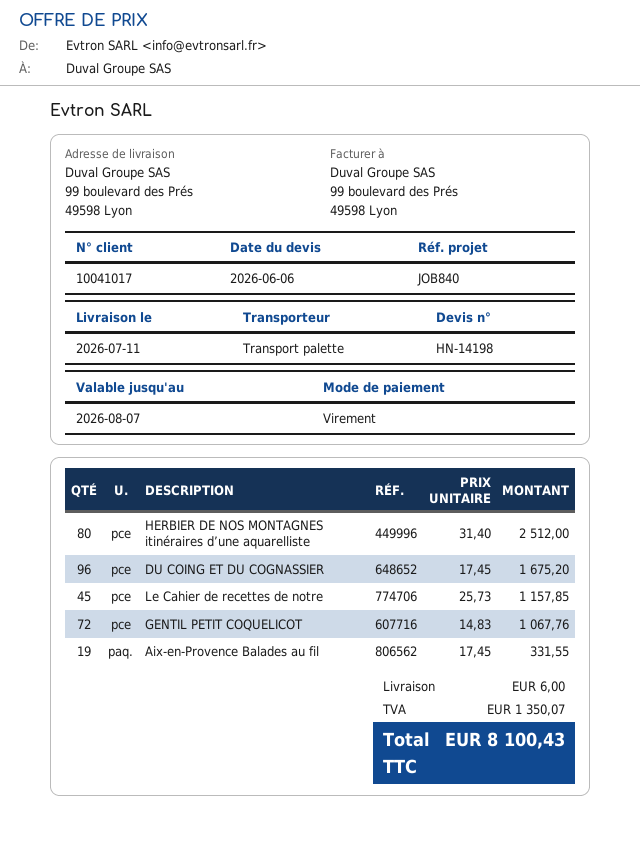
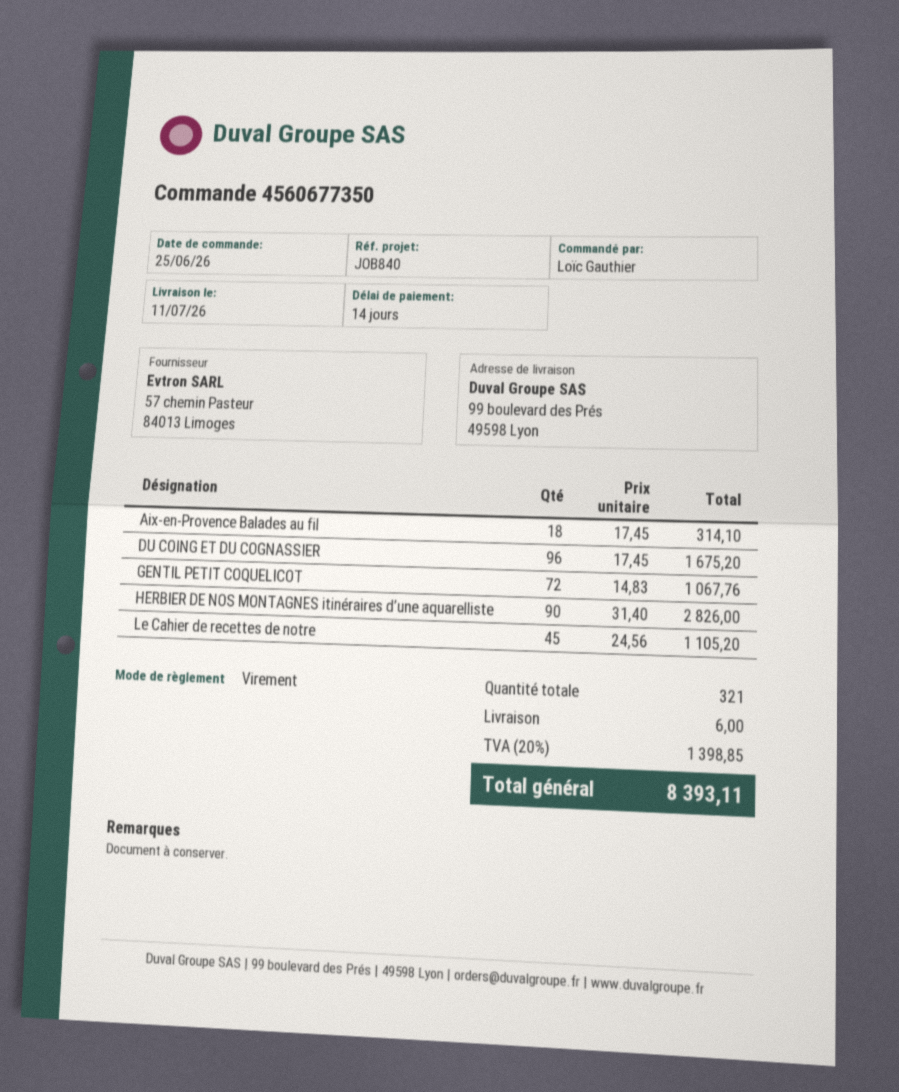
HERBIER DE NOS MONTAGNES itinéraires d’une aquarelliste: 80 x 31.40 = 2512.00 -> 90 x 31.40 = 2826.00
Le Cahier de recettes de notre: 45 x 25.73 = 1157.85 -> 45 x 24.56 = 1105.20
Aix-en-Provence Balades au fil: 19 x 17.45 = 331.55 -> 18 x 17.45 = 314.10
tax: 1350.07 -> 1398.85
total: 8100.43 -> 8393.11

